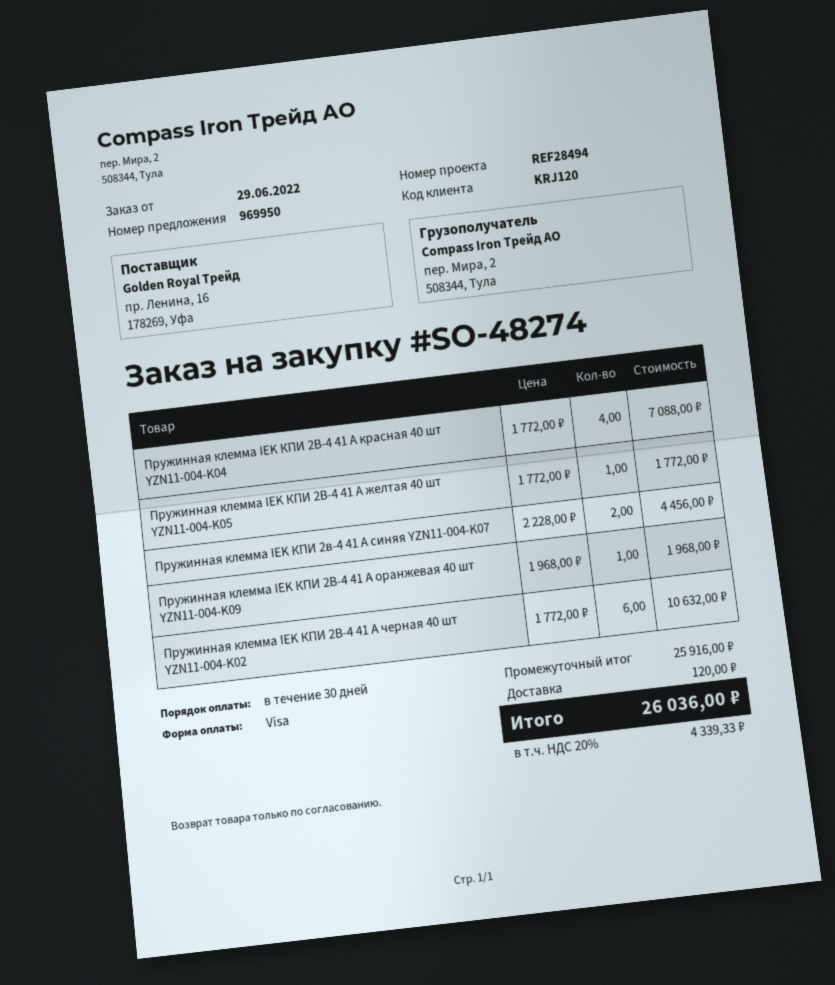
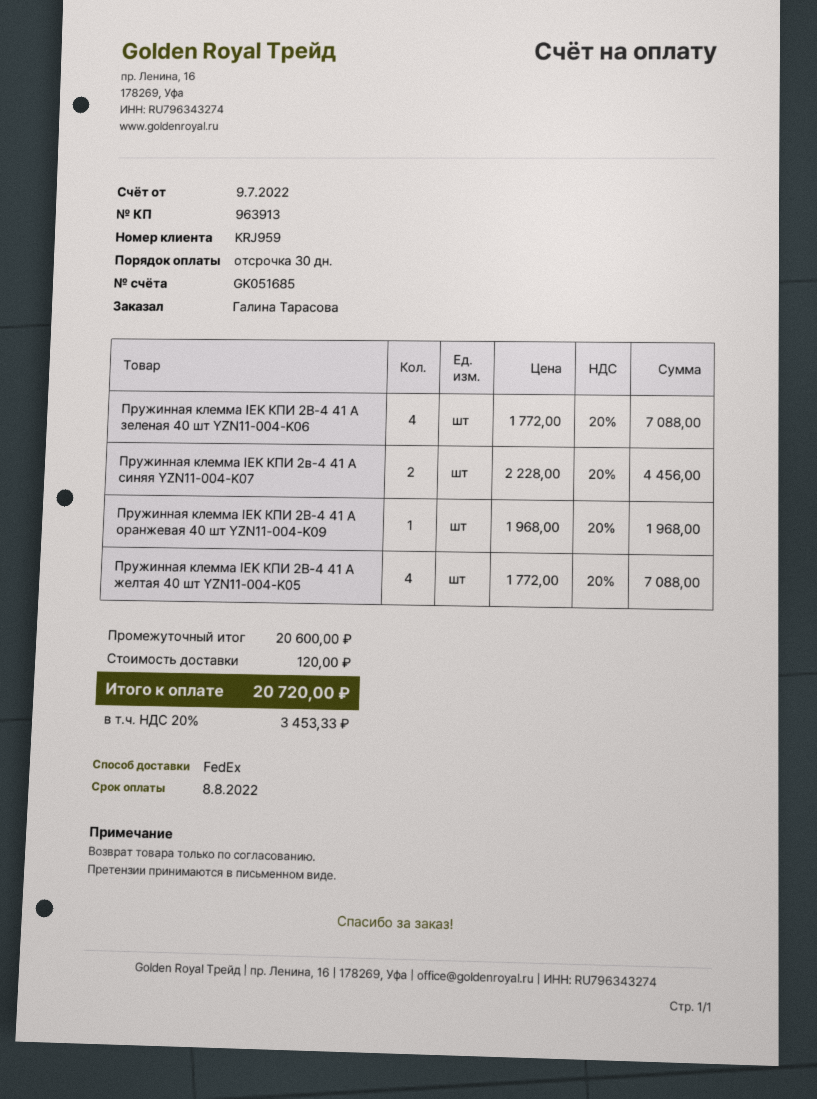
quote number: 969950 -> 963913
customer number: KRJ120 -> KRJ959
Пружинная клемма IEK КПИ 2В-4 41 А красная 40 шт YZN11-004-K04: 4 x 1772.00 = 7088.00 -> none
Пружинная клемма IEK КПИ 2В-4 41 А желтая 40 шт YZN11-004-K05: 1 x 1772.00 = 1772.00 -> 4 x 1772.00 = 7088.00
Пружинная клемма IEK КПИ 2В-4 41 А черная 40 шт YZN11-004-K02: 6 x 1772.00 = 10632.00 -> none
Пружинная клемма IEK КПИ 2В-4 41 А зеленая 40 шт YZN11-004-K06: none -> 4 x 1772.00 = 7088.00
subtotal: 25916.00 -> 20600.00
tax: 20% = 4339.33 -> 20% = 3453.33
total: 26036.00 -> 20720.00

